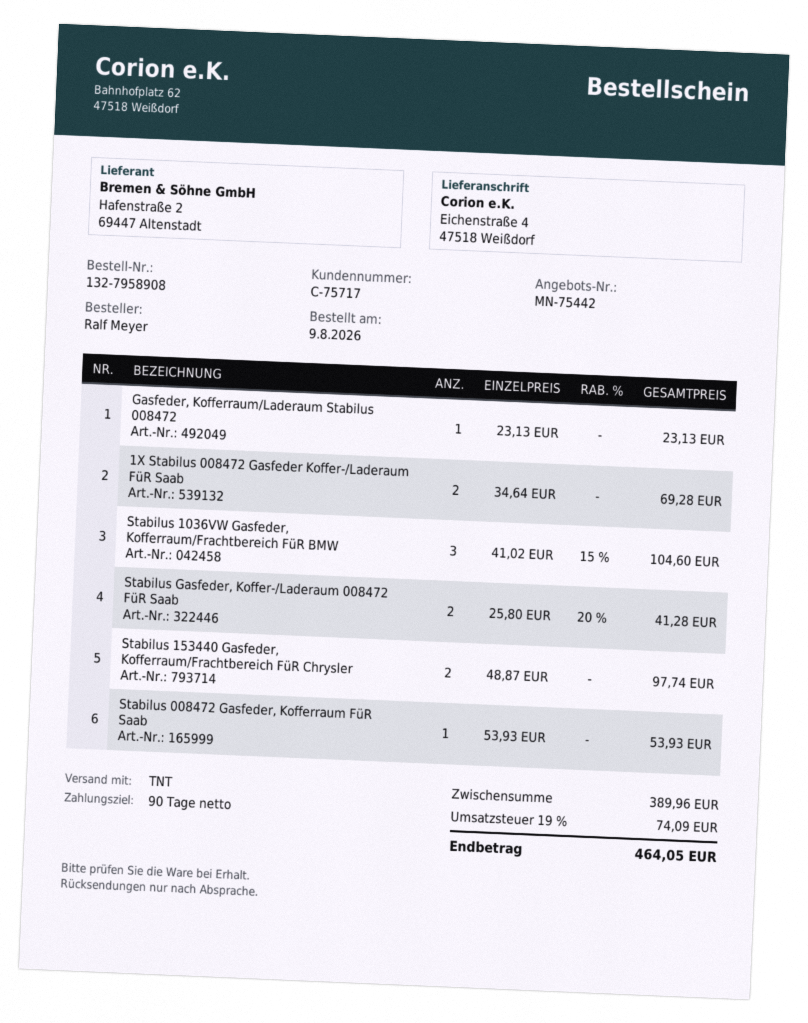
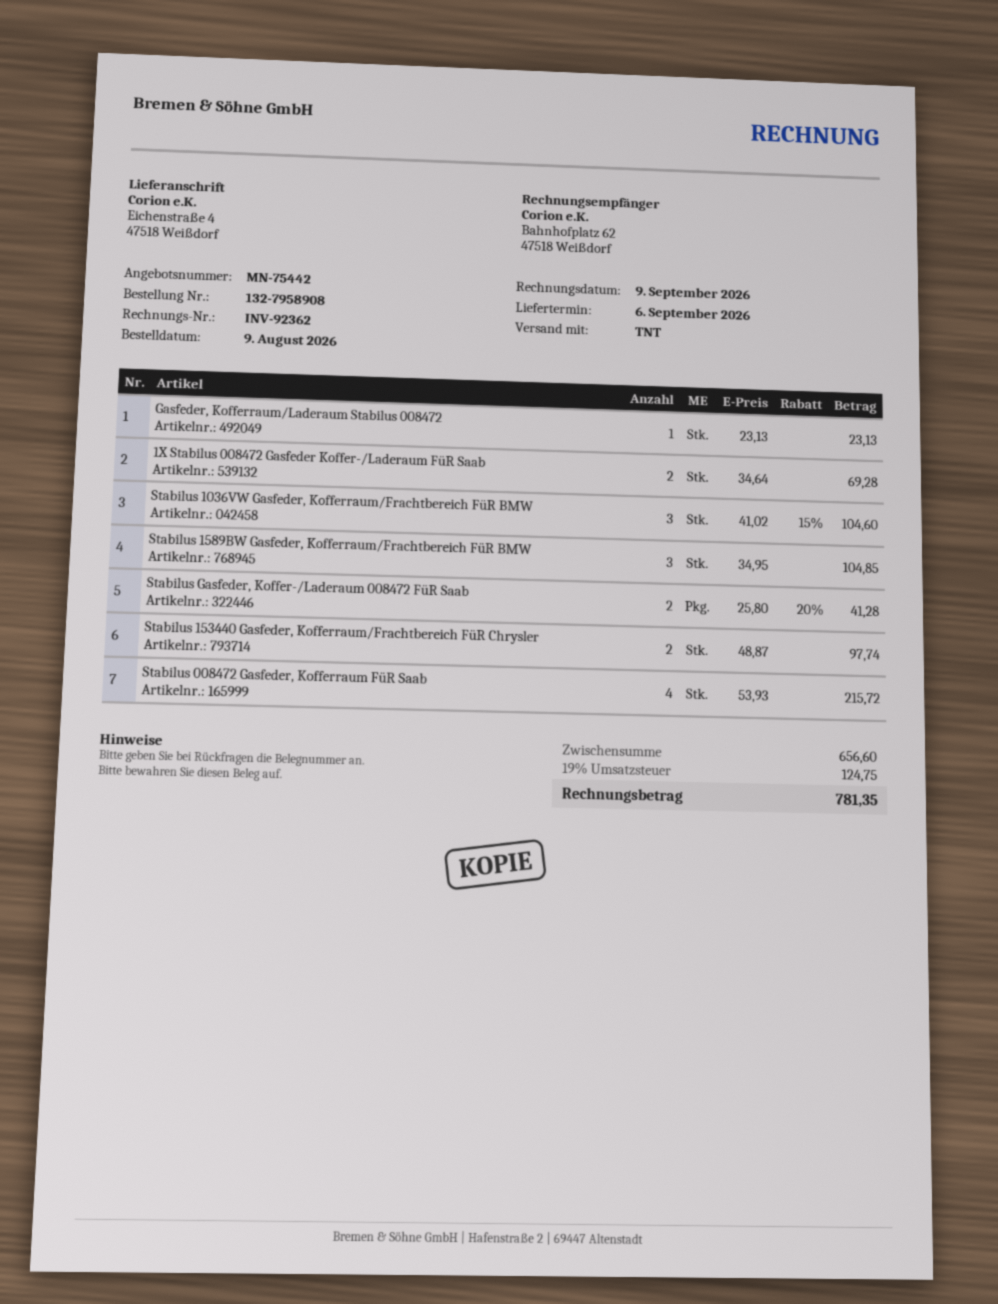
Stabilus 008472 Gasfeder, Kofferraum FüR Saab: 1 x 53.93 = 53.93 -> 4 x 53.93 = 215.72
Stabilus 1589BW Gasfeder, Kofferraum/Frachtbereich FüR BMW: none -> 3 x 34.95 = 104.85
subtotal: 389.96 -> 656.60
tax: 19% = 74.09 -> 19% = 124.75
total: 464.05 -> 781.35

